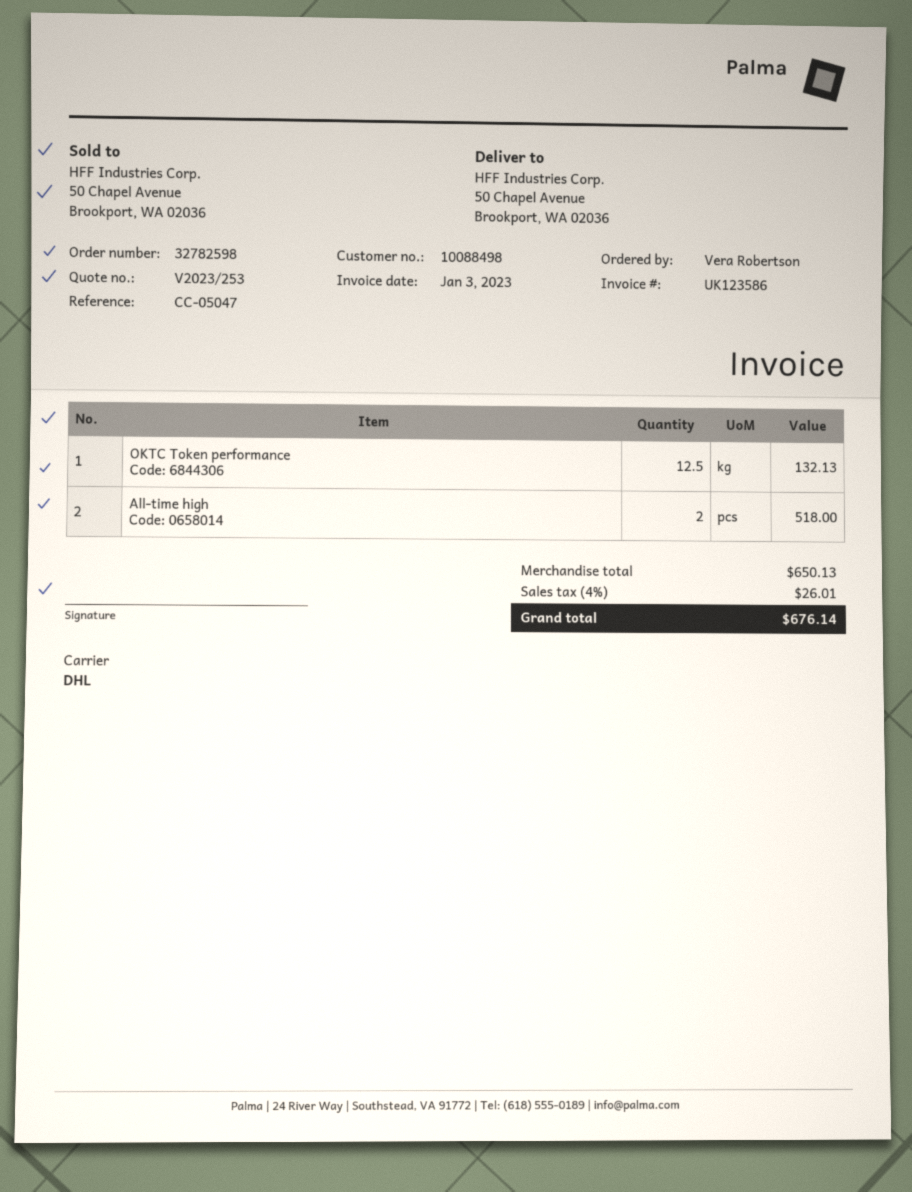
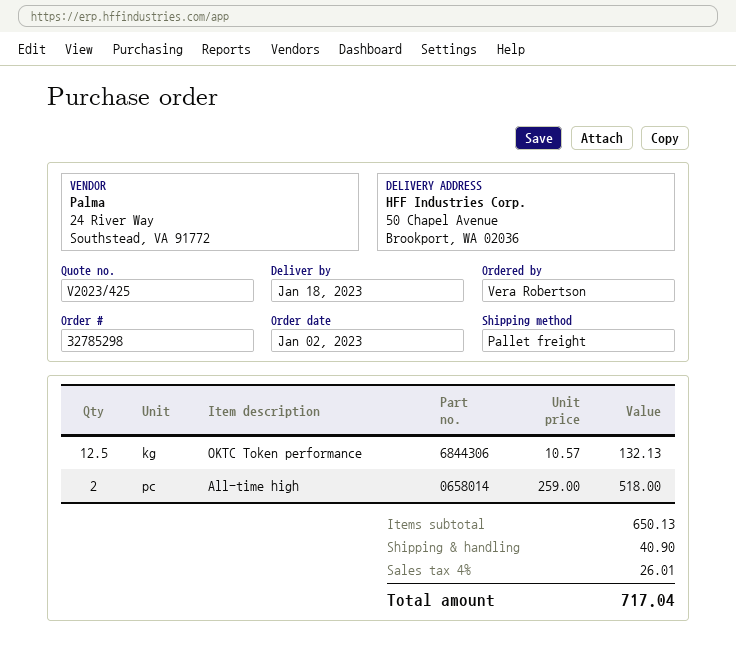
quote number: V2023/253 -> V2023/425
order number: 32782598 -> 32785298
shipping method: DHL -> pallet freight
shipping: none -> 40.90
total: 676.14 -> 717.04

